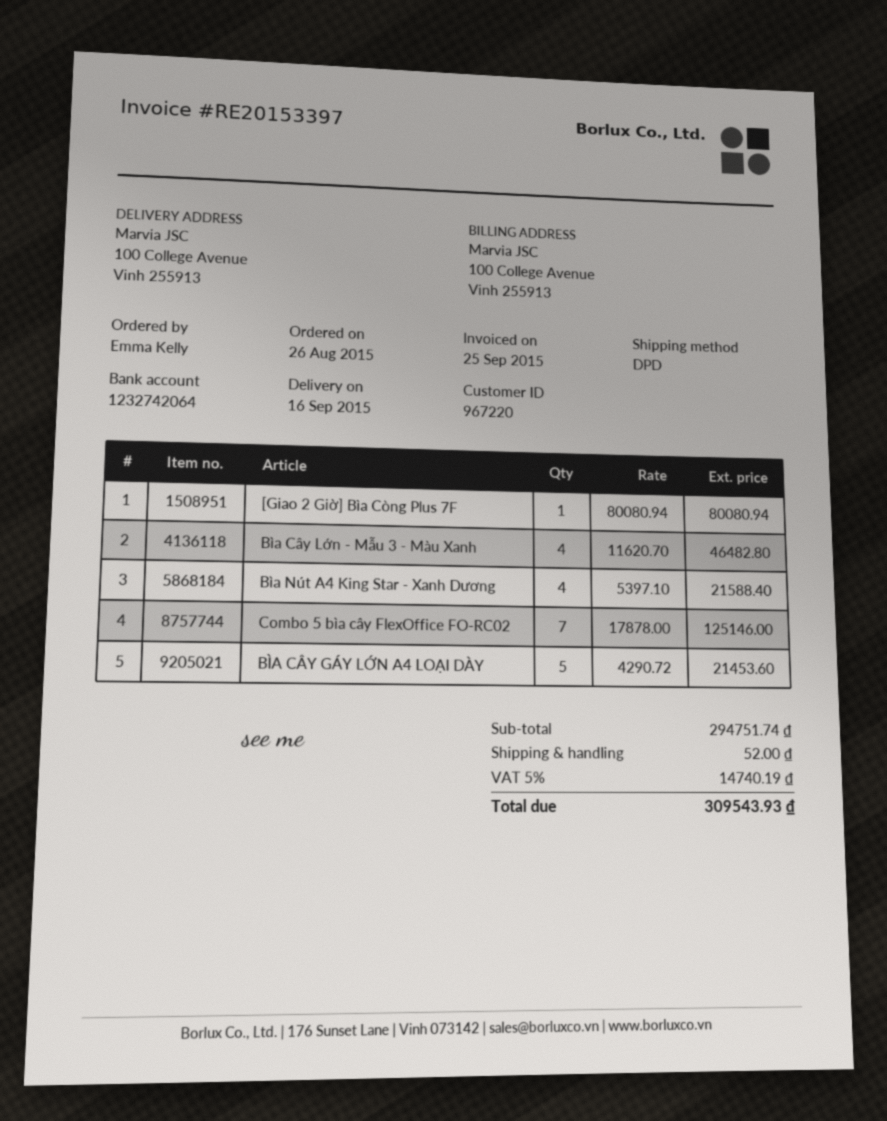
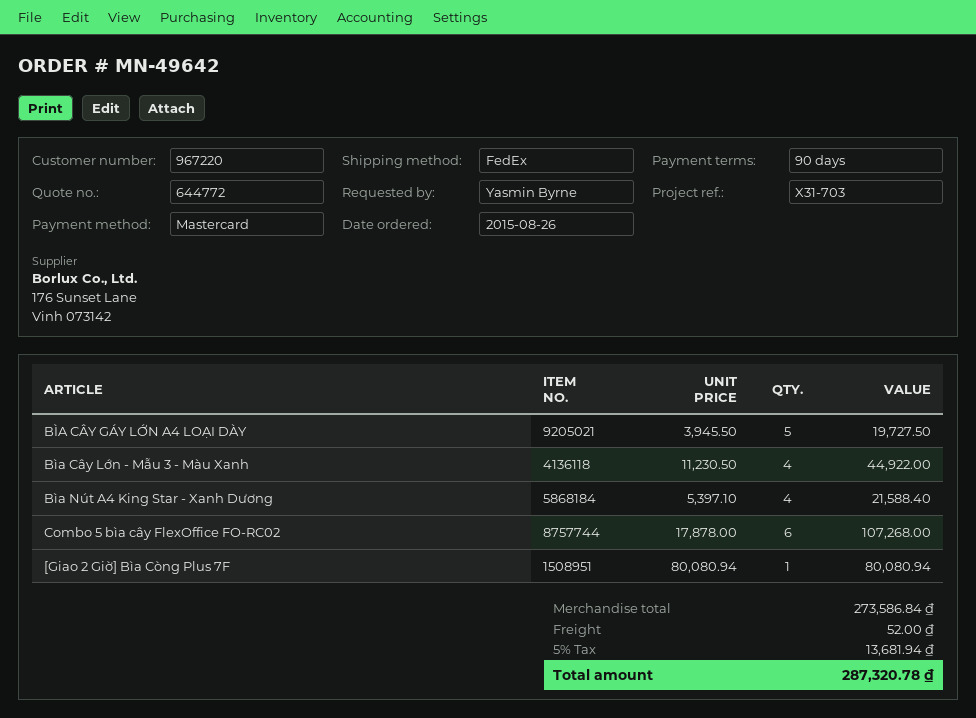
ordered by: Emma Kelly -> Yasmin Byrne
shipping method: DPD -> FedEx
Bìa Cây Lớn - Mẫu 3 - Màu Xanh: 4 x 11620.70 = 46482.80 -> 4 x 11230.50 = 44922.00
Combo 5 bìa cây FlexOffice FO-RC02: 7 x 17878.00 = 125146.00 -> 6 x 17878.00 = 107268.00
BÌA CÂY GÁY LỚN A4 LOẠI DÀY: 5 x 4290.72 = 21453.60 -> 5 x 3945.50 = 19727.50
subtotal: 294751.74 -> 273586.84
tax: 5% = 14740.19 -> 5% = 13681.94
total: 309543.93 -> 287320.78

